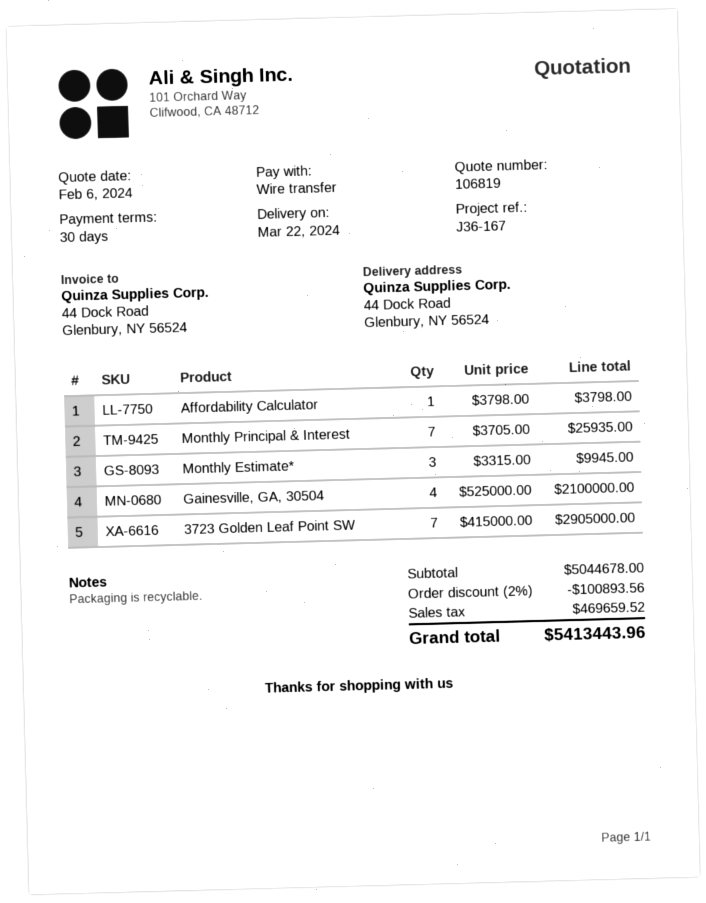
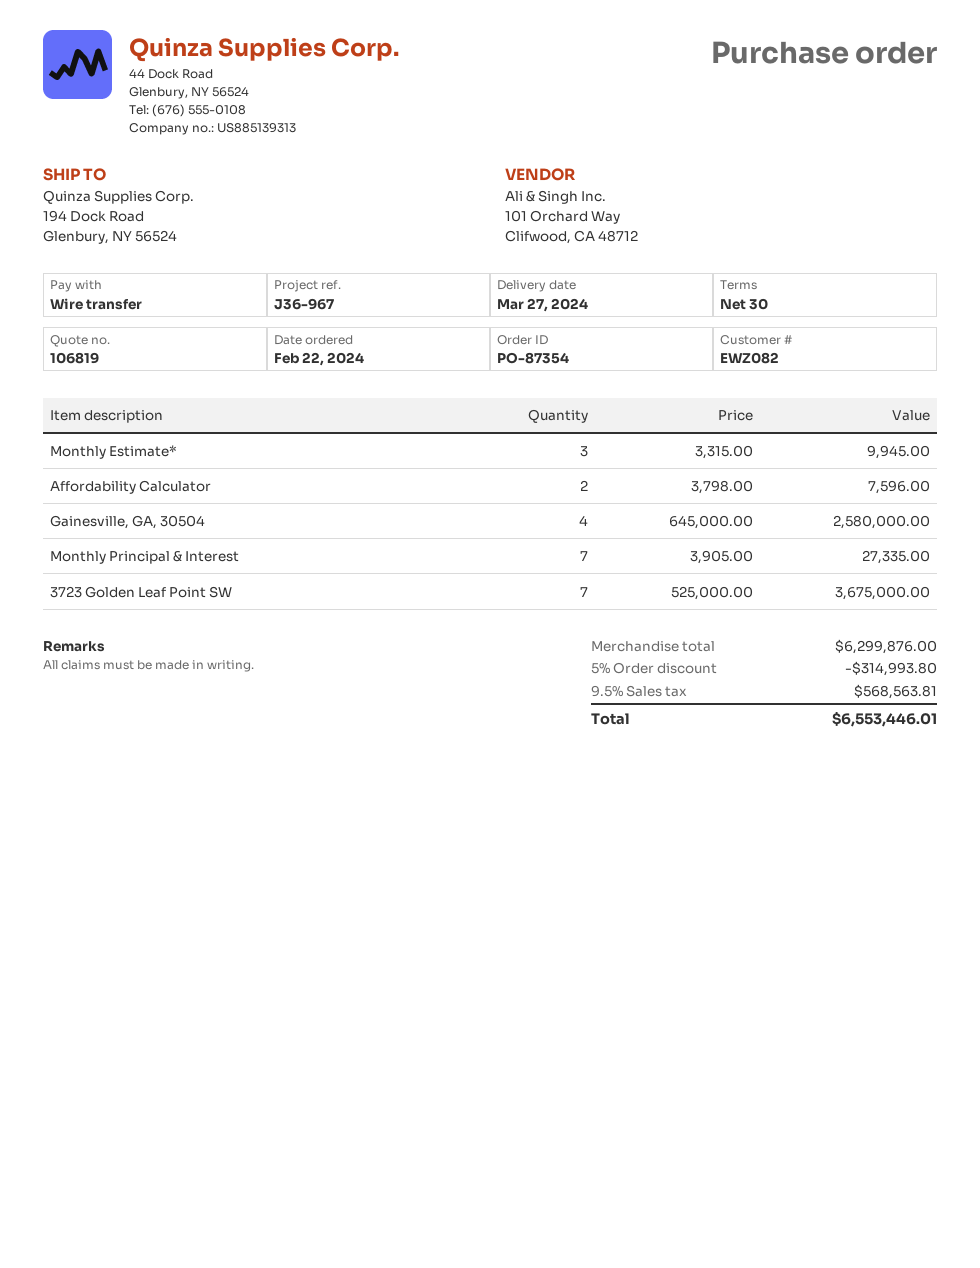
delivery date: 2024-03-22 -> 2024-03-27
reference: J36-167 -> J36-967
ship to: 44 Dock Road, Glenbury, NY 56524 -> 194 Dock Road, Glenbury, NY 56524
Affordability Calculator: 1 x 3798.00 = 3798.00 -> 2 x 3798.00 = 7596.00
Monthly Principal & Interest: 7 x 3705.00 = 25935.00 -> 7 x 3905.00 = 27335.00
Gainesville, GA, 30504: 4 x 525000.00 = 2100000.00 -> 4 x 645000.00 = 2580000.00
3723 Golden Leaf Point SW: 7 x 415000.00 = 2905000.00 -> 7 x 525000.00 = 3675000.00
subtotal: 5044678.00 -> 6299876.00
discount: 2% = 100893.56 -> 5% = 314993.80
tax: 469659.52 -> 568563.81
total: 5413443.96 -> 6553446.01

